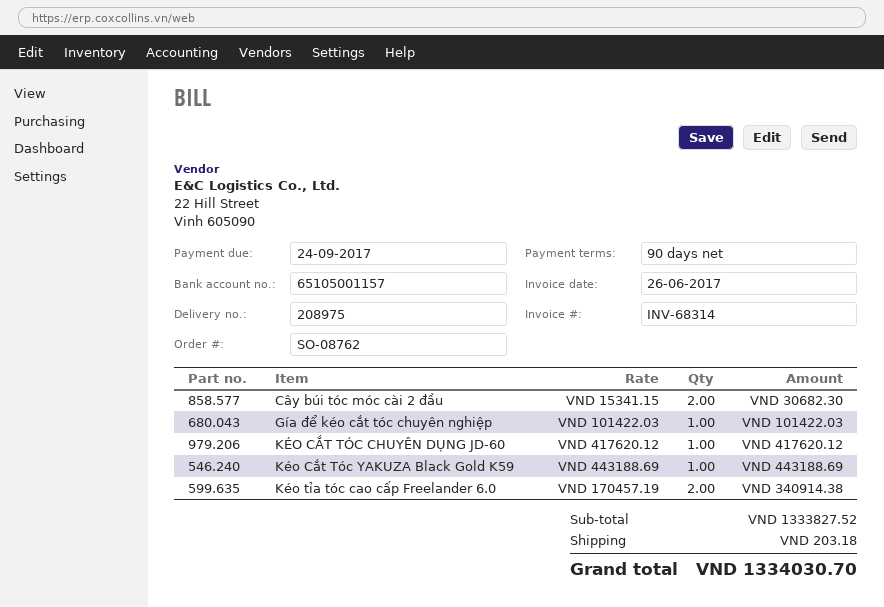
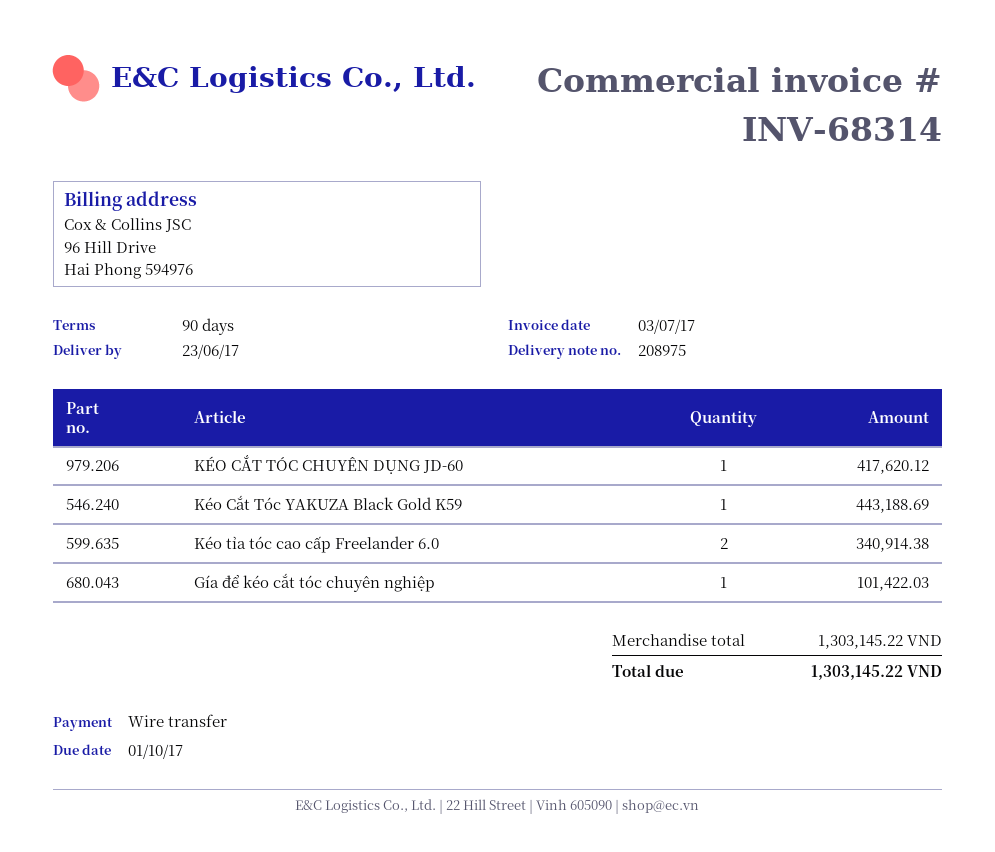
invoice date: 2017-06-26 -> 2017-07-03
due date: 2017-09-24 -> 2017-10-01
Cây búi tóc móc cài 2 đầu: 2 for 30682.30 -> none
subtotal: 1333827.52 -> 1303145.22
shipping: 203.18 -> none
total: 1334030.70 -> 1303145.22

